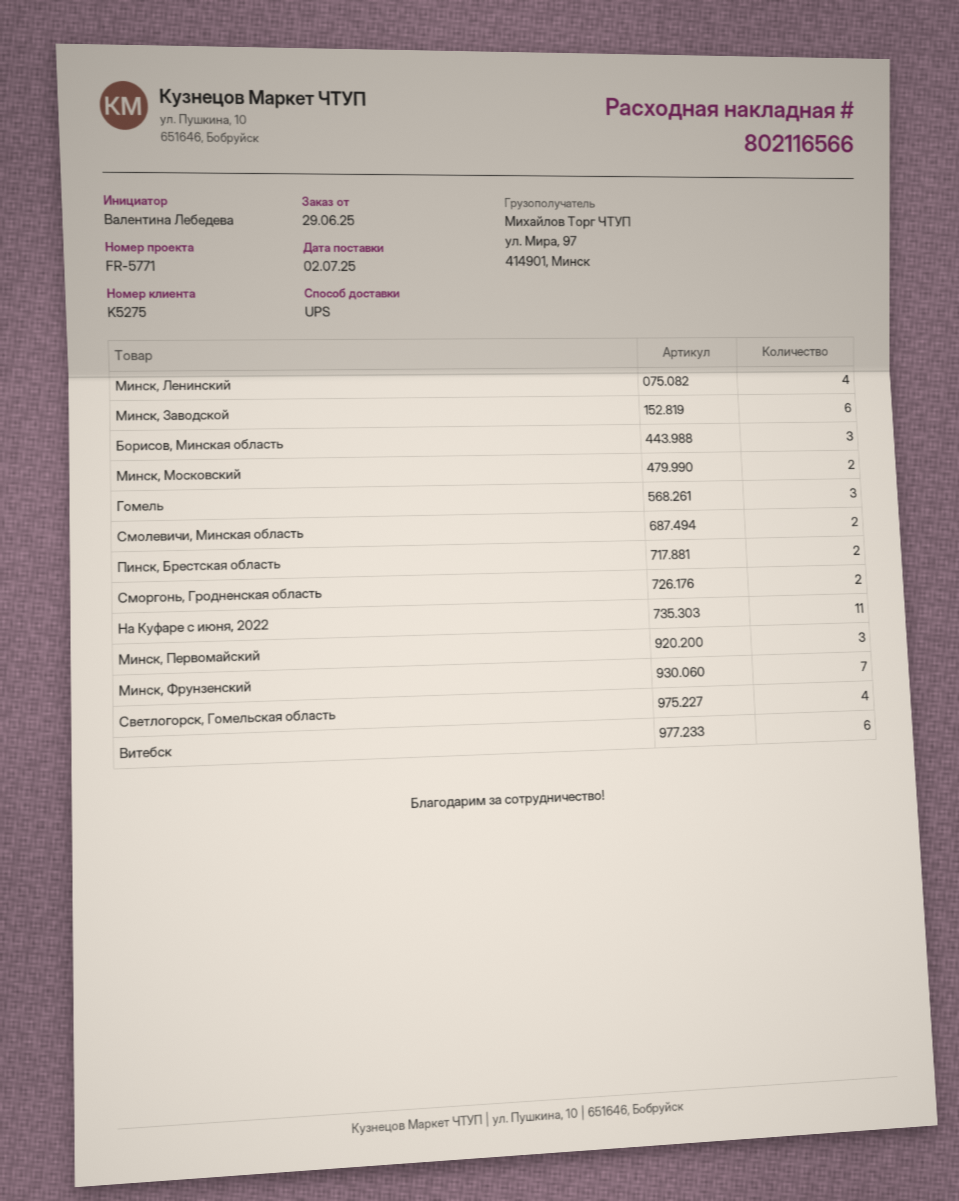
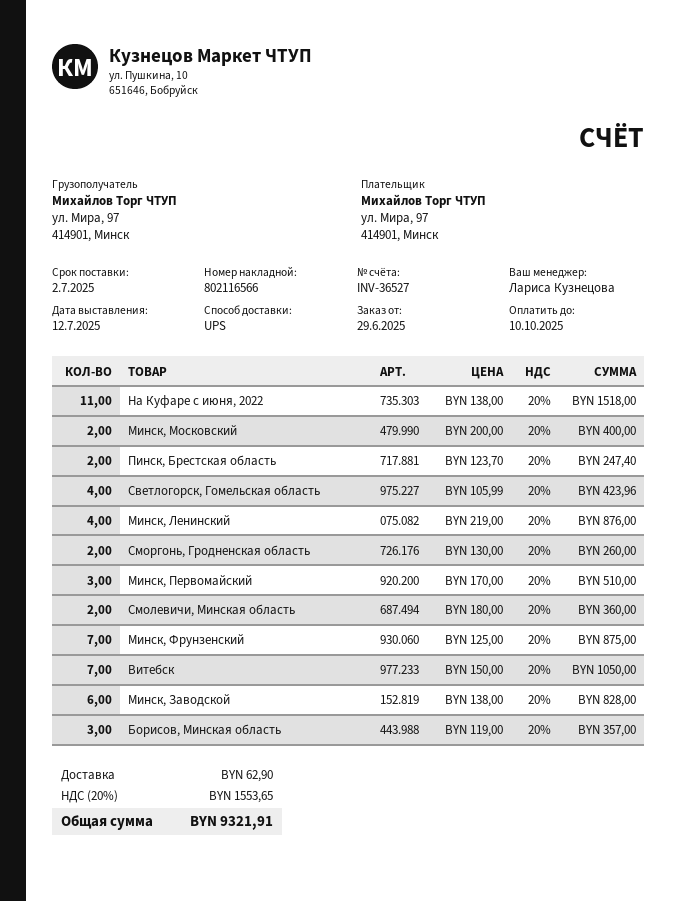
Гомель: 3 -> none
Витебск: 6 -> 7

